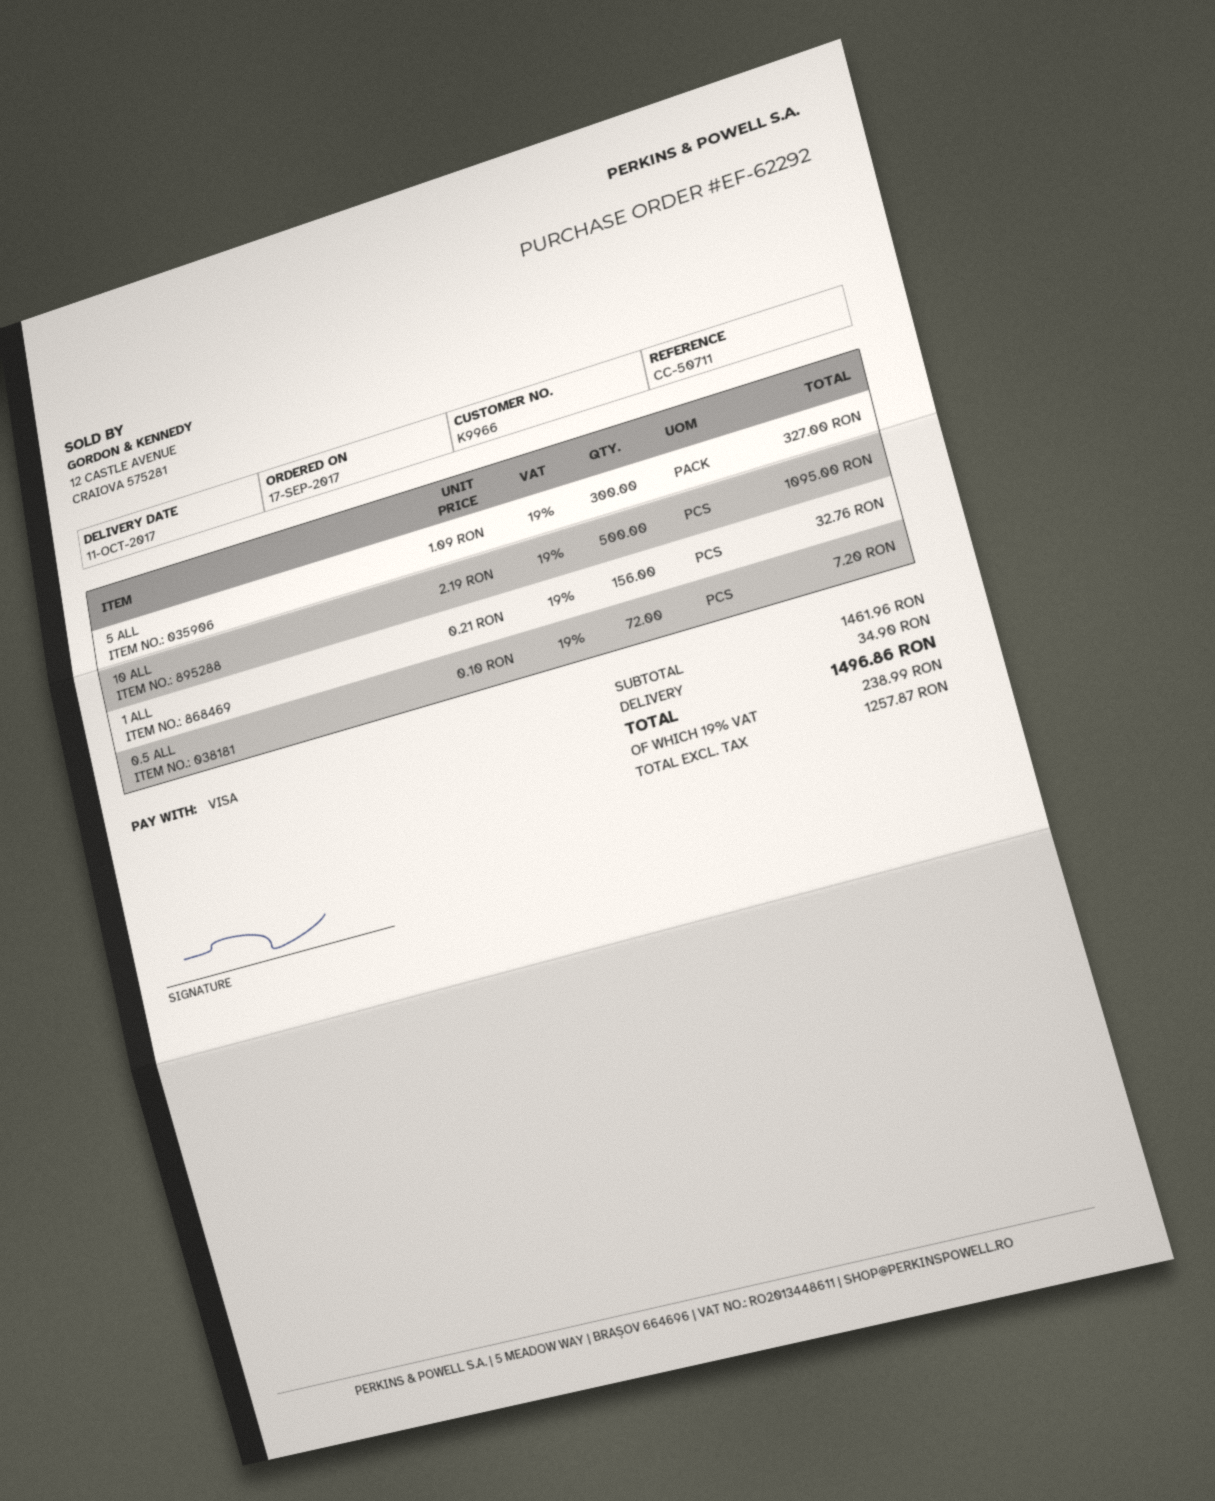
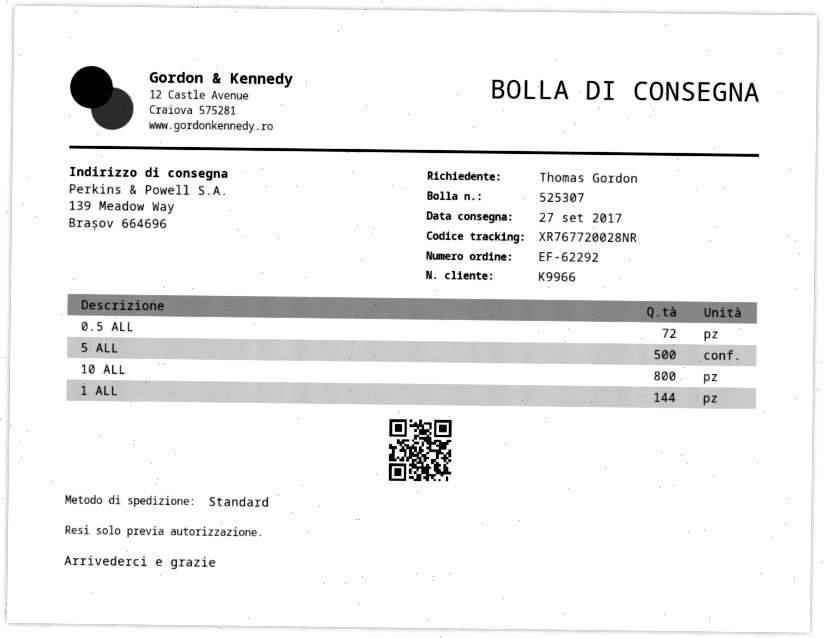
delivery date: 2017-10-11 -> 2017-09-27
5 ALL: 300 -> 500
10 ALL: 500 -> 800
1 ALL: 156 -> 144

